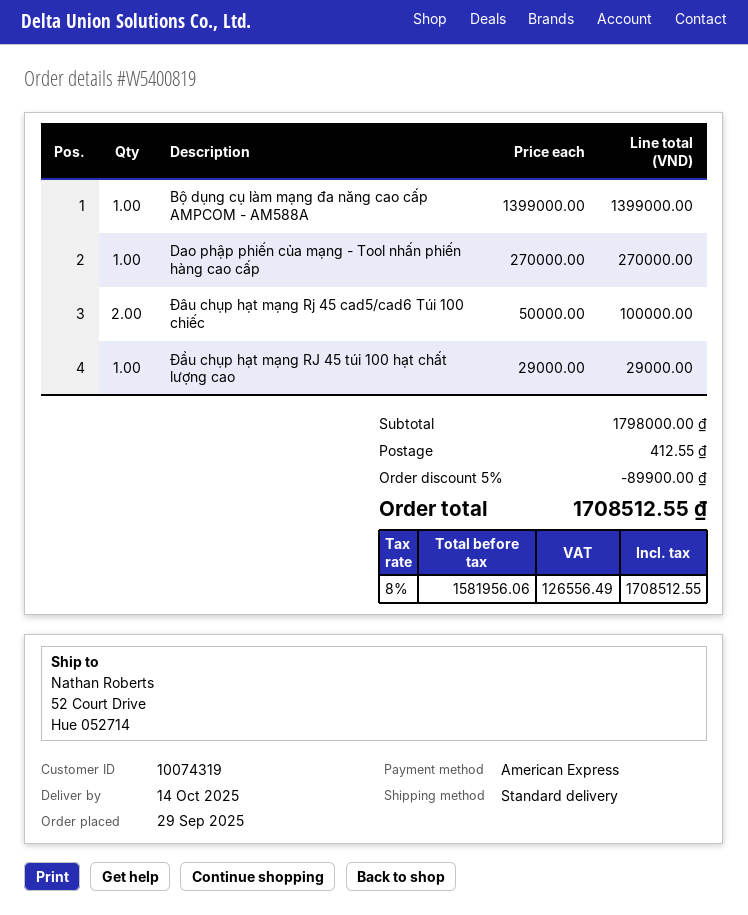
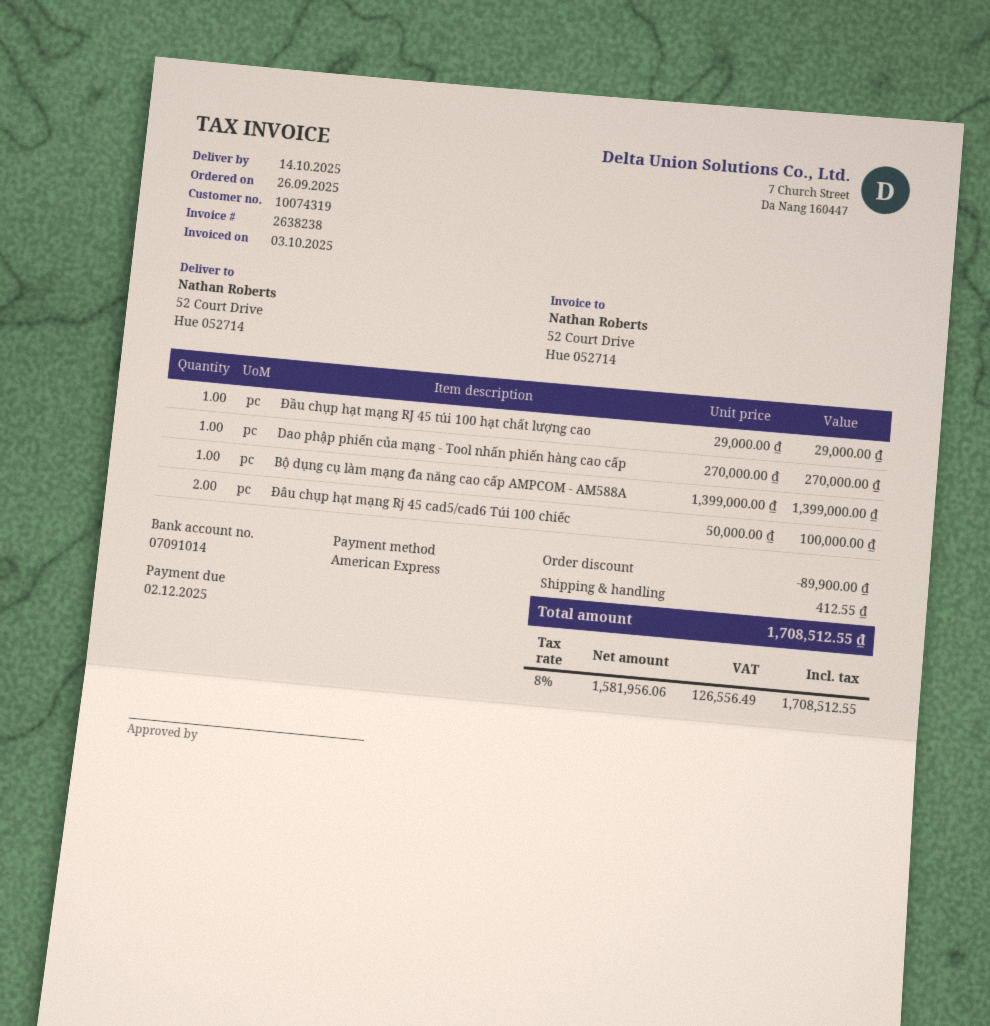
order date: 2025-09-29 -> 2025-09-26

